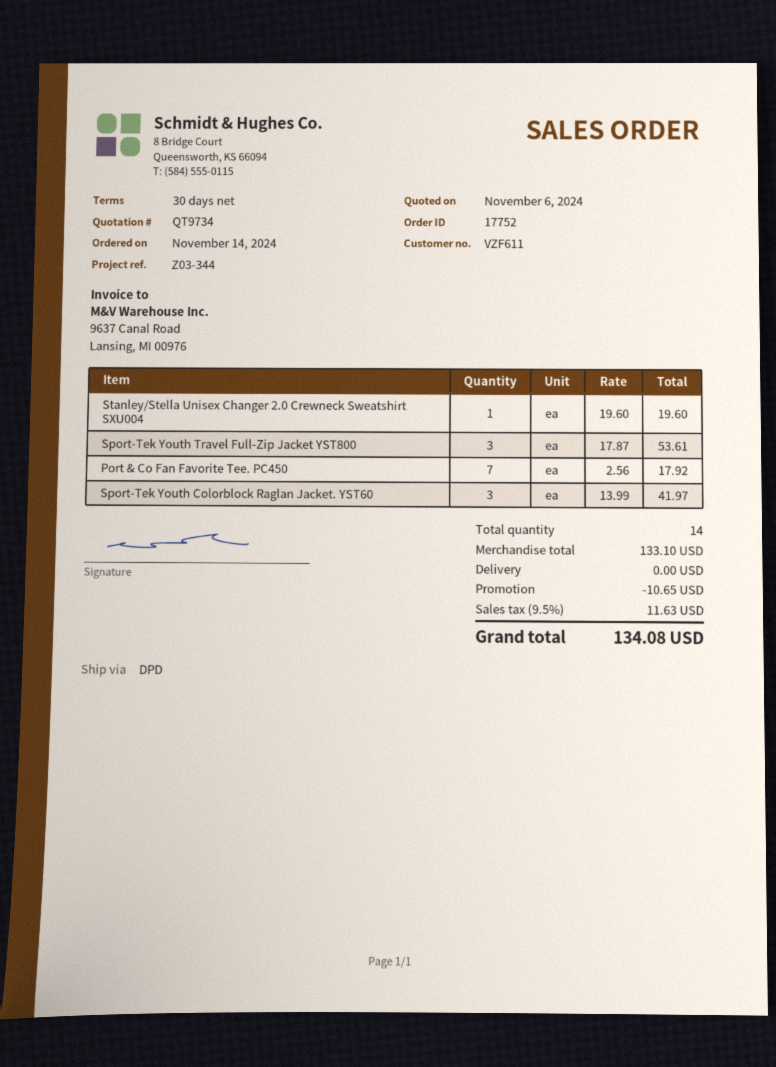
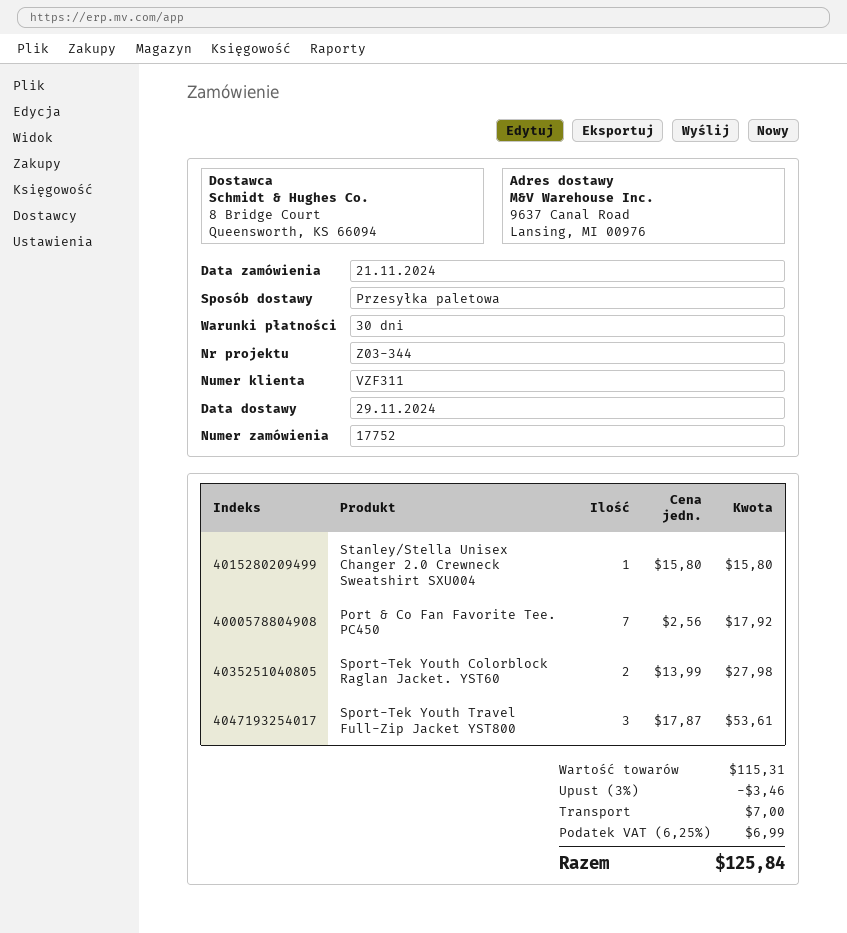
order date: 2024-11-14 -> 2024-11-21
customer number: VZF611 -> VZF311
shipping method: DPD -> pallet freight
Stanley/Stella Unisex Changer 2.0 Crewneck Sweatshirt SXU004: 1 x 19.60 = 19.60 -> 1 x 15.80 = 15.80
Sport-Tek Youth Colorblock Raglan Jacket. YST60: 3 x 13.99 = 41.97 -> 2 x 13.99 = 27.98
subtotal: 133.10 -> 115.31
discount: 10.65 -> 3.46
shipping: 0.00 -> 7.00
tax: 9.5% = 11.63 -> 6.25% = 6.99
total: 134.08 -> 125.84

